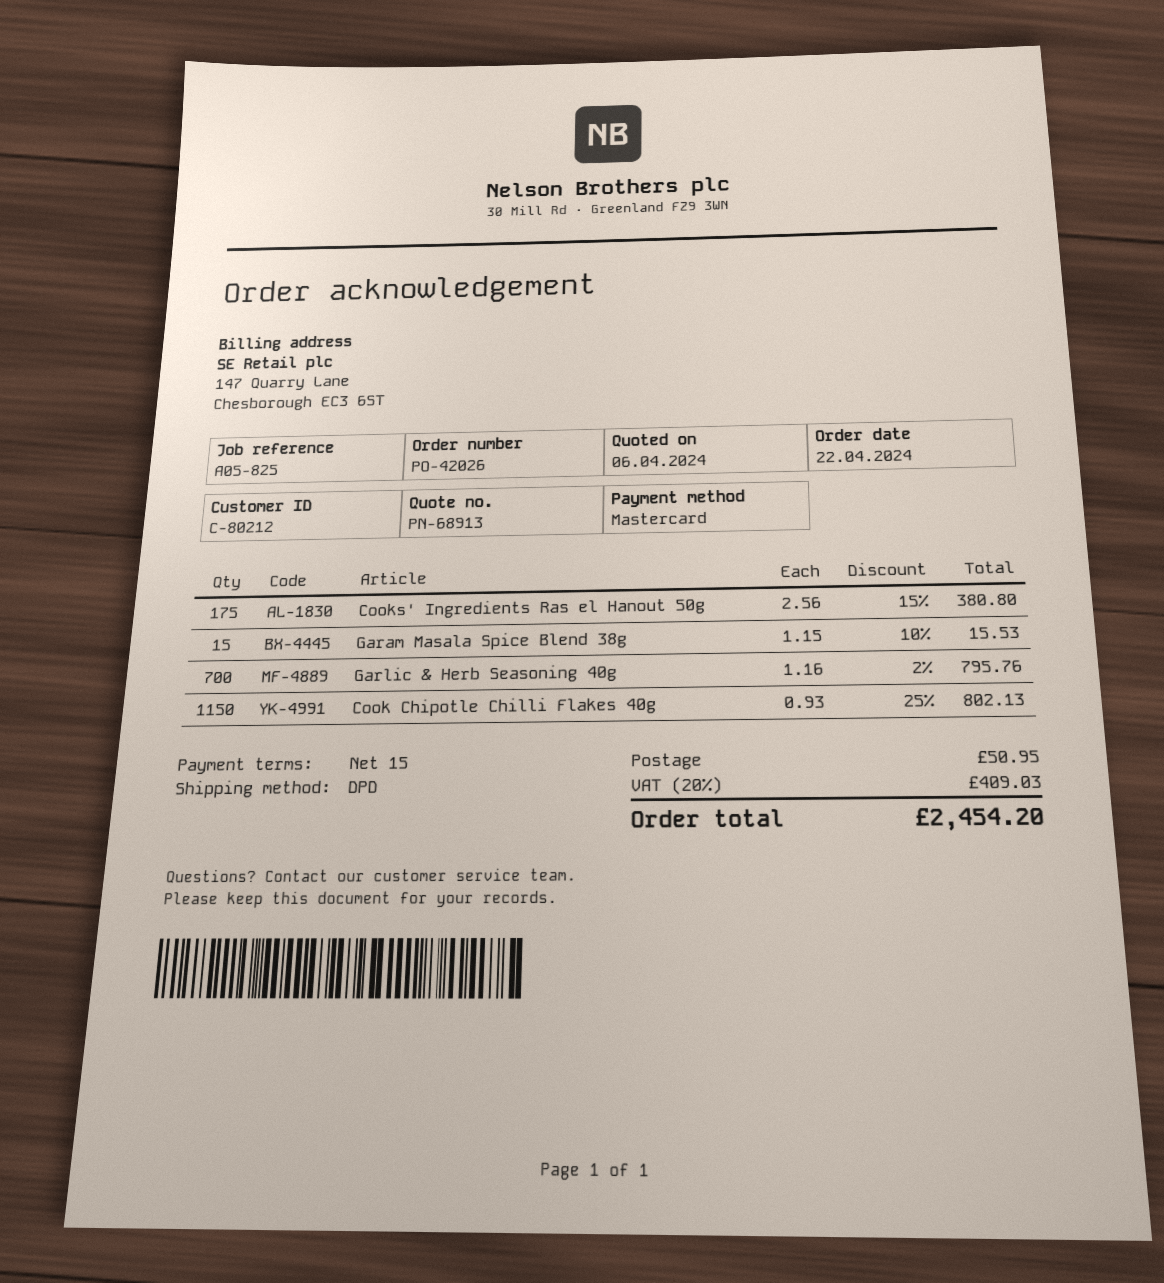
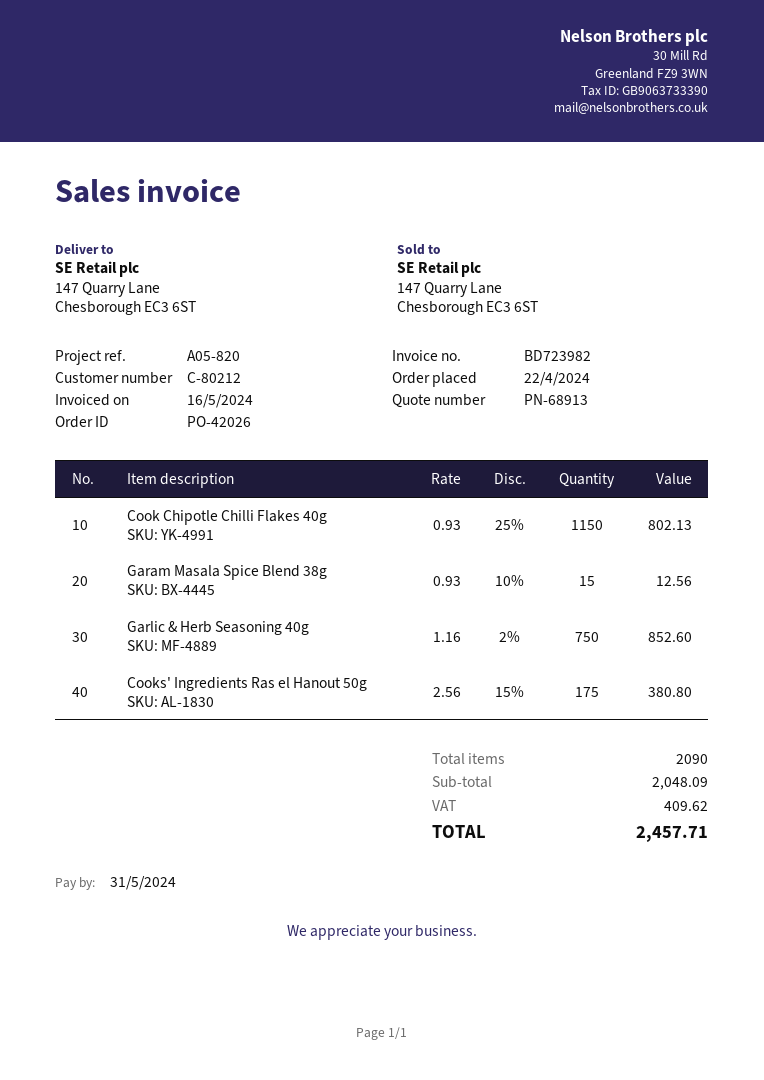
reference: A05-825 -> A05-820
Garam Masala Spice Blend 38g: 15 x 1.15 - 10% = 15.53 -> 15 x 0.93 - 10% = 12.56
Garlic & Herb Seasoning 40g: 700 x 1.16 - 2% = 795.76 -> 750 x 1.16 - 2% = 852.60
shipping: 50.95 -> none
tax: 409.03 -> 409.62
total: 2454.20 -> 2457.71

